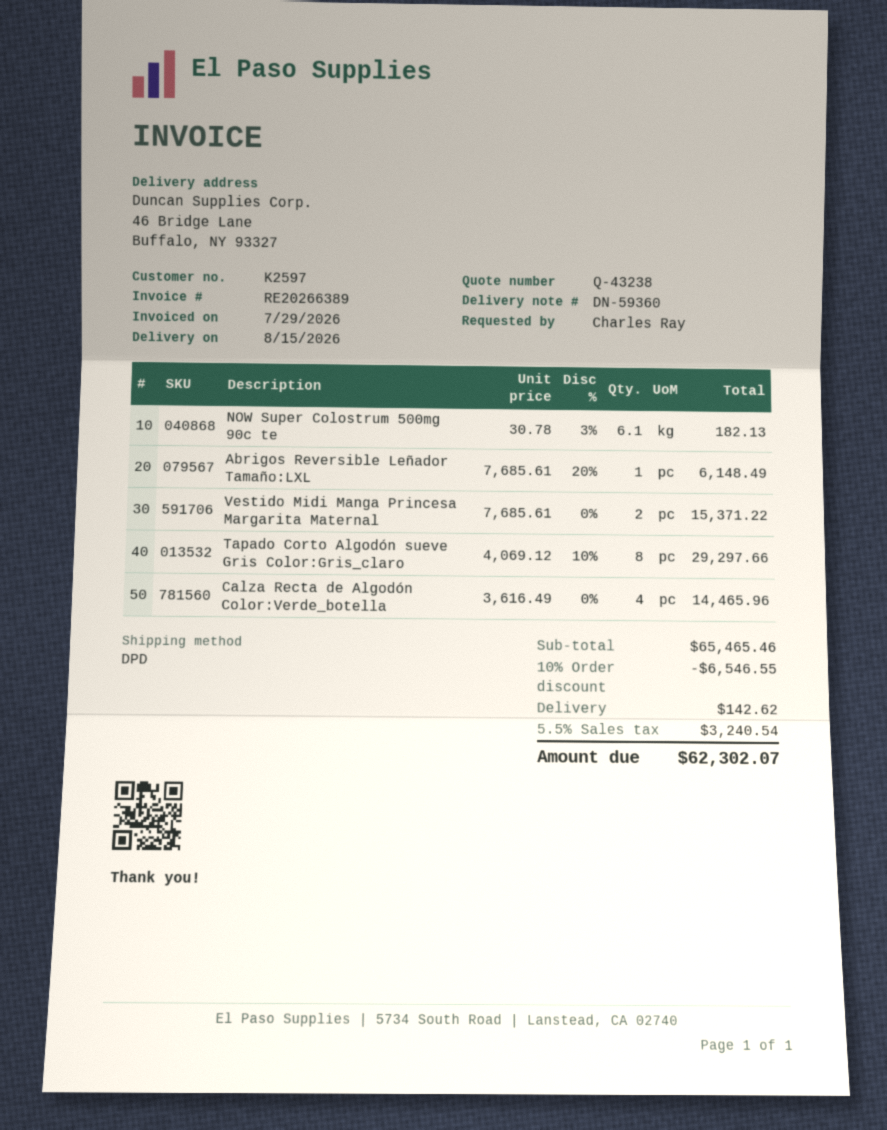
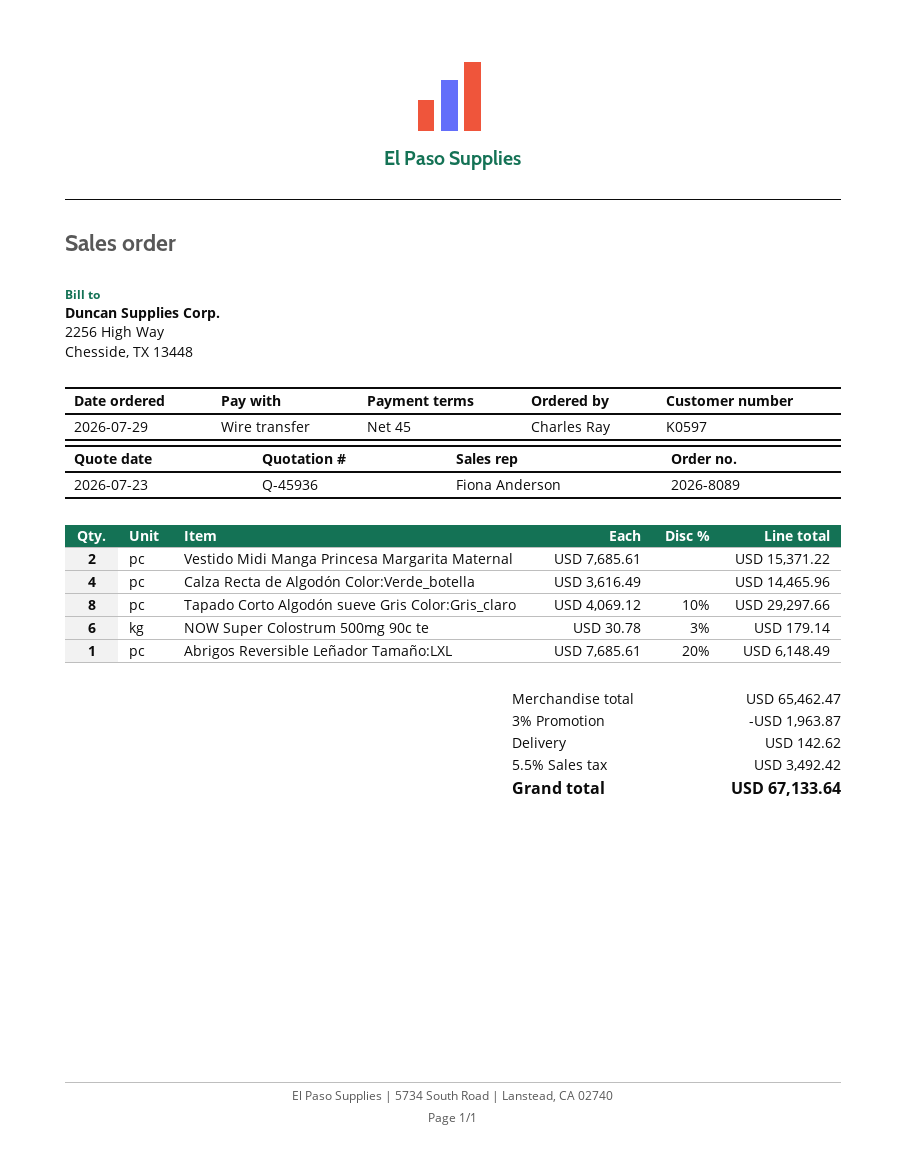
quote number: Q-43238 -> Q-45936
customer number: K2597 -> K0597
NOW Super Colostrum 500mg 90c te: 6.1 x 30.78 - 3% = 182.13 -> 6 x 30.78 - 3% = 179.14
subtotal: 65465.46 -> 65462.47
discount: 10% = 6546.55 -> 3% = 1963.87
tax: 5.5% = 3240.54 -> 5.5% = 3492.42
total: 62302.07 -> 67133.64

